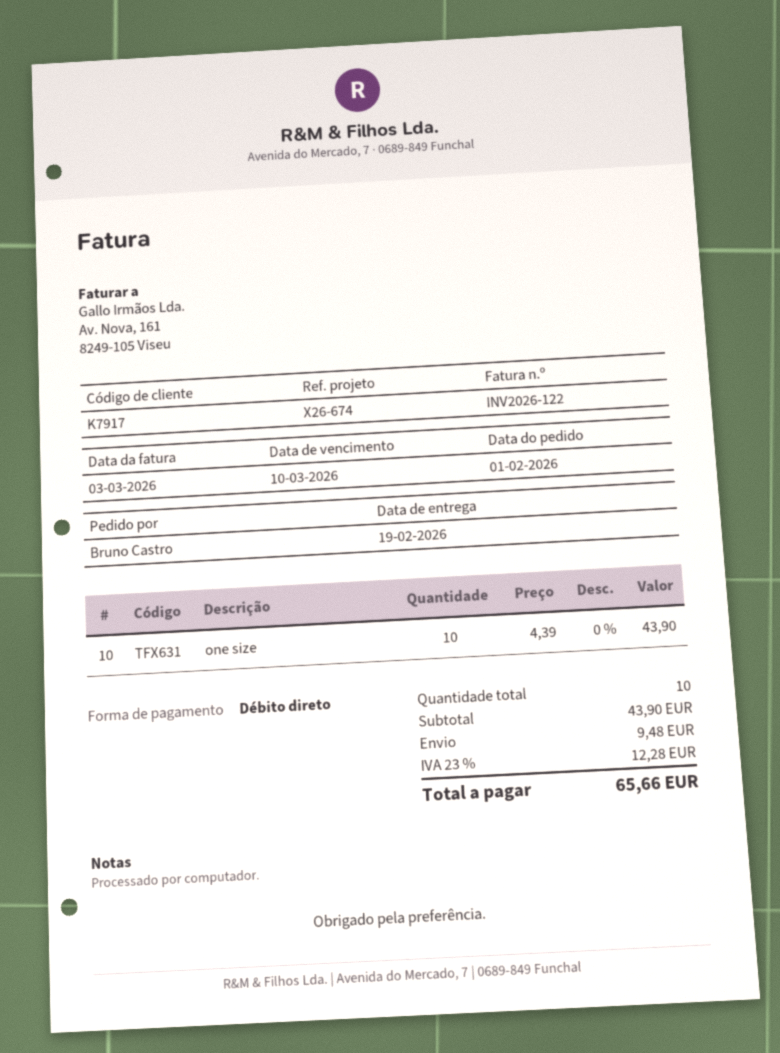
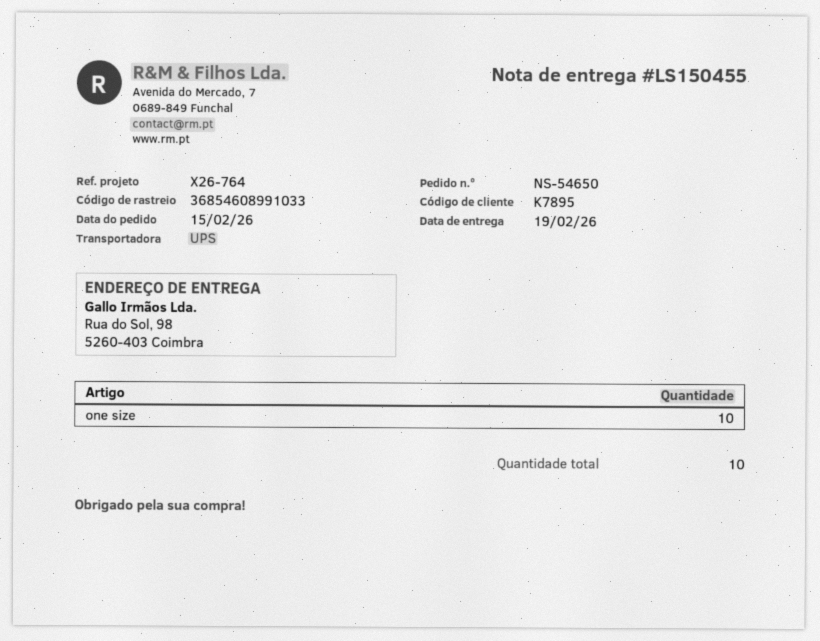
order date: 2026-02-01 -> 2026-02-15
customer number: K7917 -> K7895
reference: X26-674 -> X26-764

